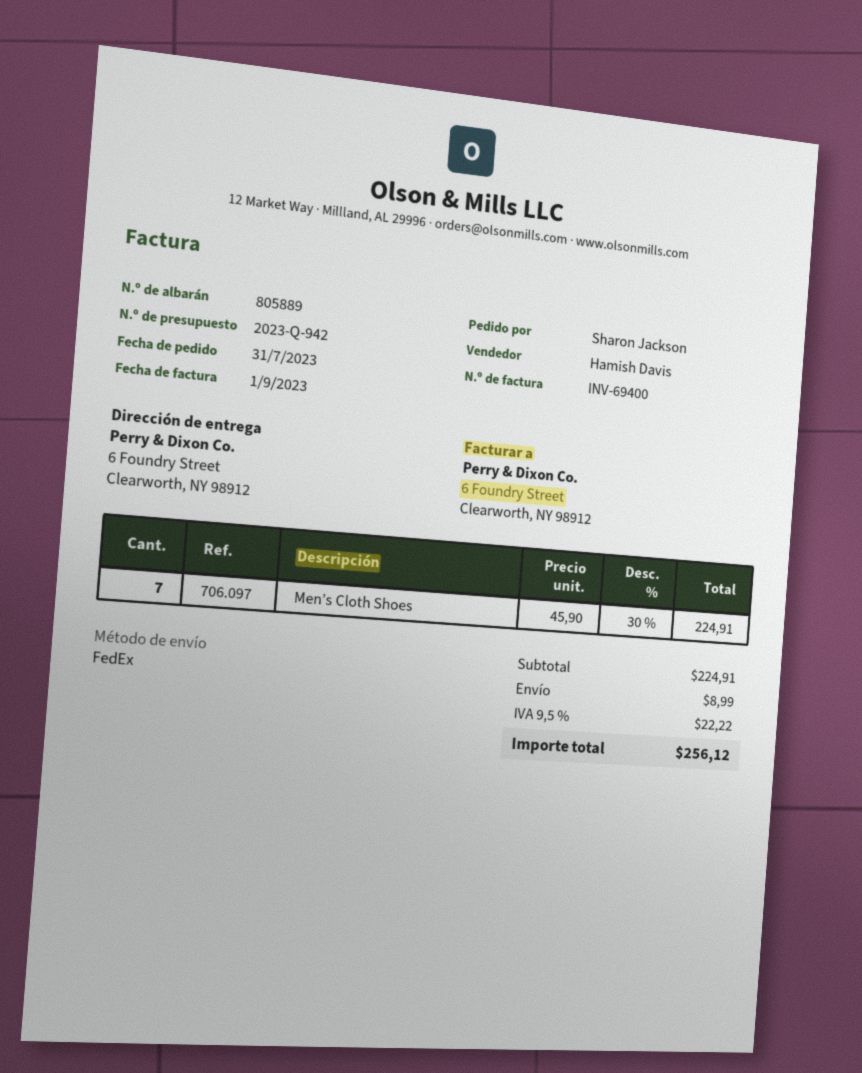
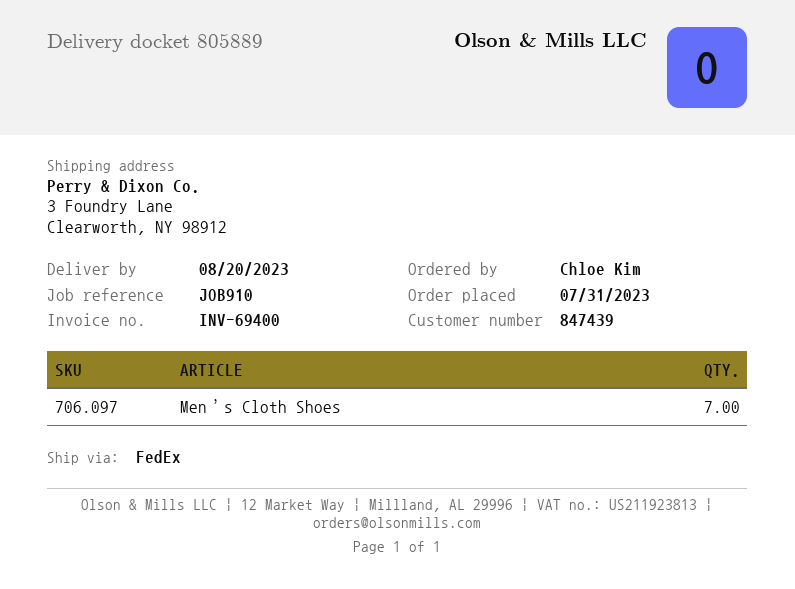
ordered by: Sharon Jackson -> Chloe Kim
ship to: 6 Foundry Street, Clearworth, NY 98912 -> 3 Foundry Lane, Clearworth, NY 98912

